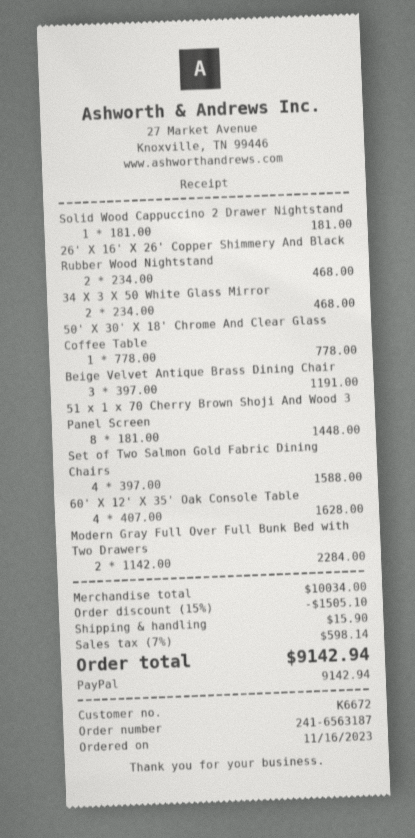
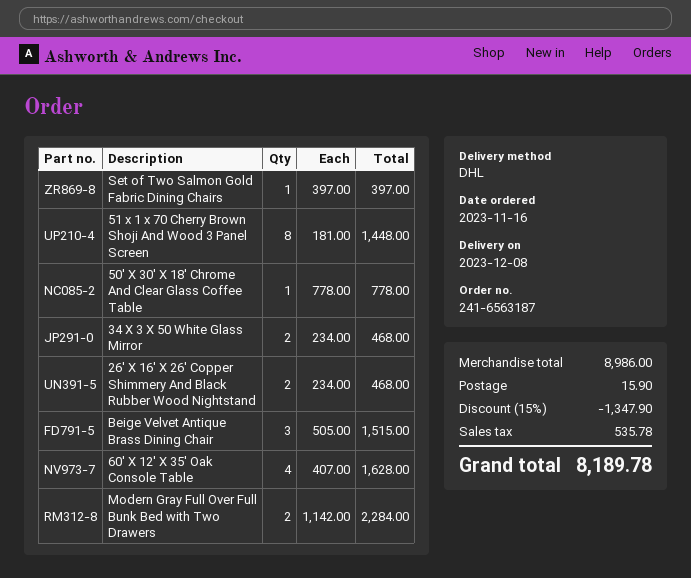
Solid Wood Cappuccino 2 Drawer Nightstand: 1 x 181.00 = 181.00 -> none
Beige Velvet Antique Brass Dining Chair: 3 x 397.00 = 1191.00 -> 3 x 505.00 = 1515.00
Set of Two Salmon Gold Fabric Dining Chairs: 4 x 397.00 = 1588.00 -> 1 x 397.00 = 397.00
subtotal: 10034.00 -> 8986.00
discount: 15% = 1505.10 -> 15% = 1347.90
tax: 598.14 -> 535.78
total: 9142.94 -> 8189.78

